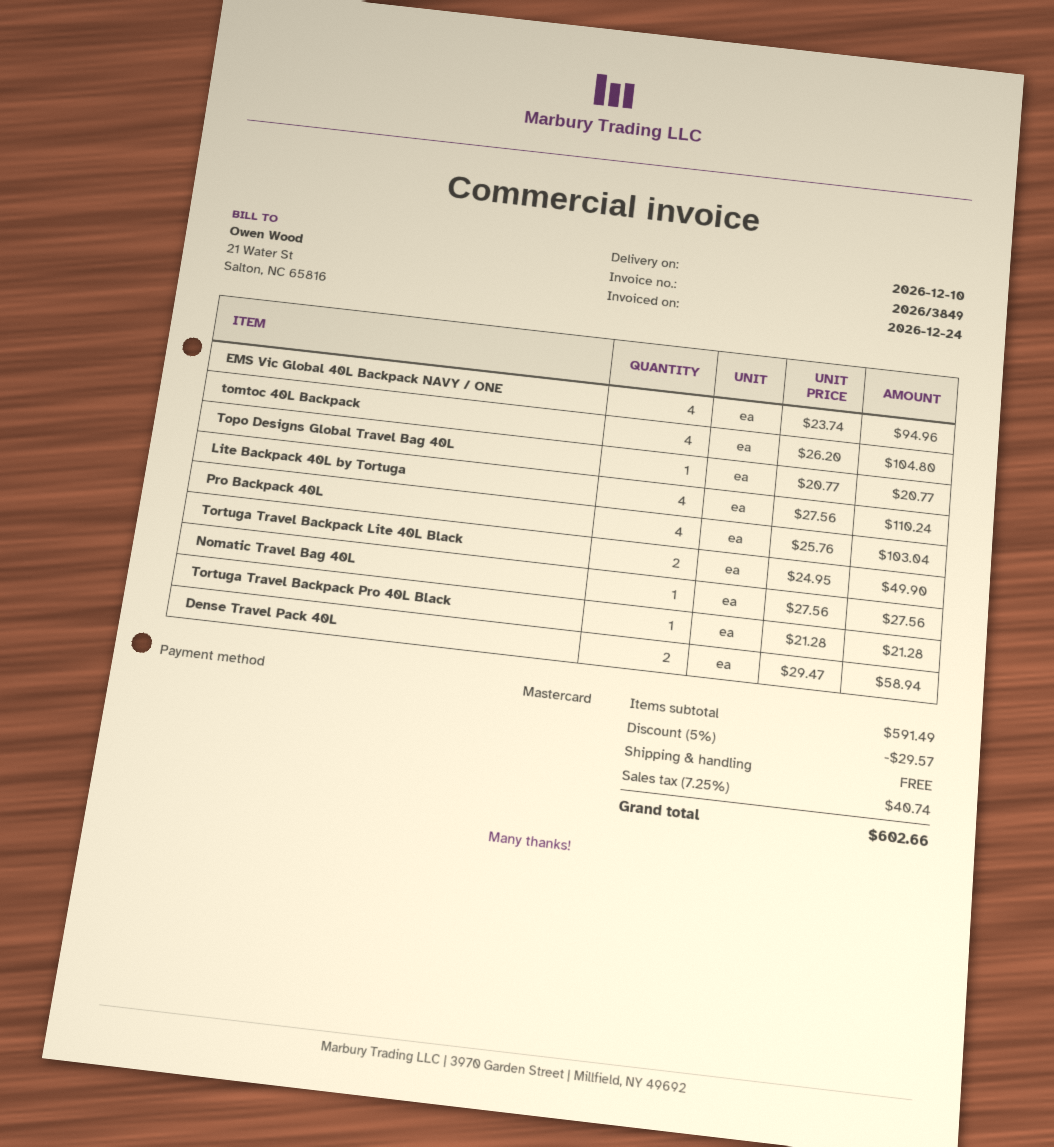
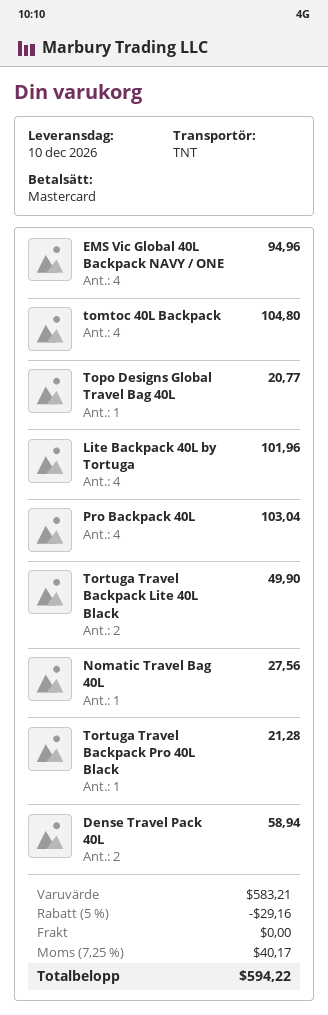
Lite Backpack 40L by Tortuga: 4 for 110.24 -> 4 for 101.96
subtotal: 591.49 -> 583.21
discount: 5% = 29.57 -> 5% = 29.16
tax: 7.25% = 40.74 -> 7.25% = 40.17
total: 602.66 -> 594.22

